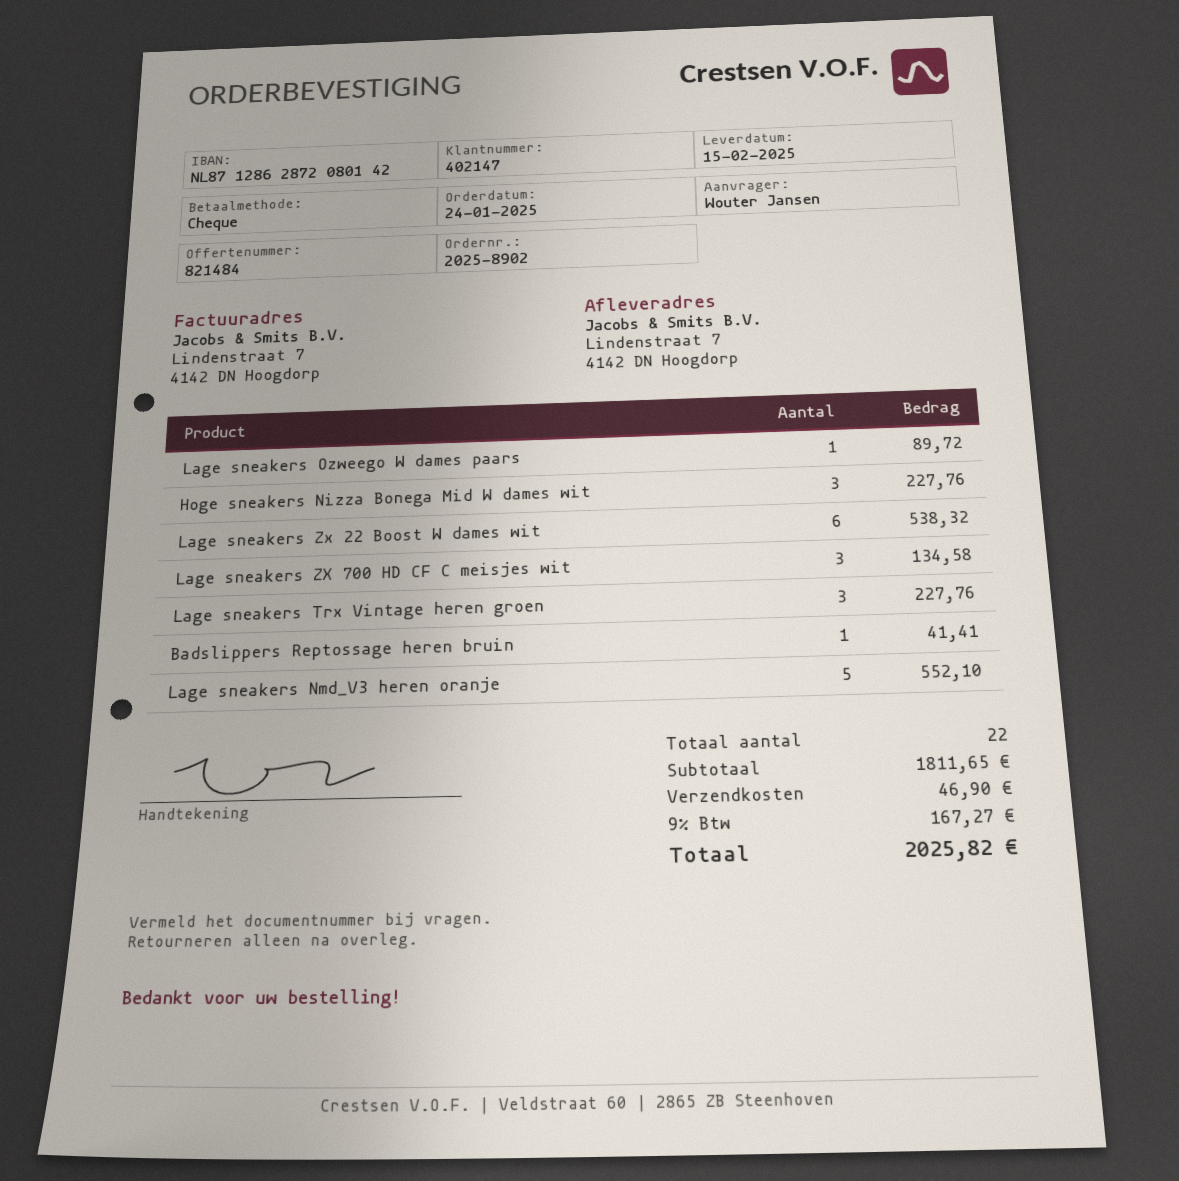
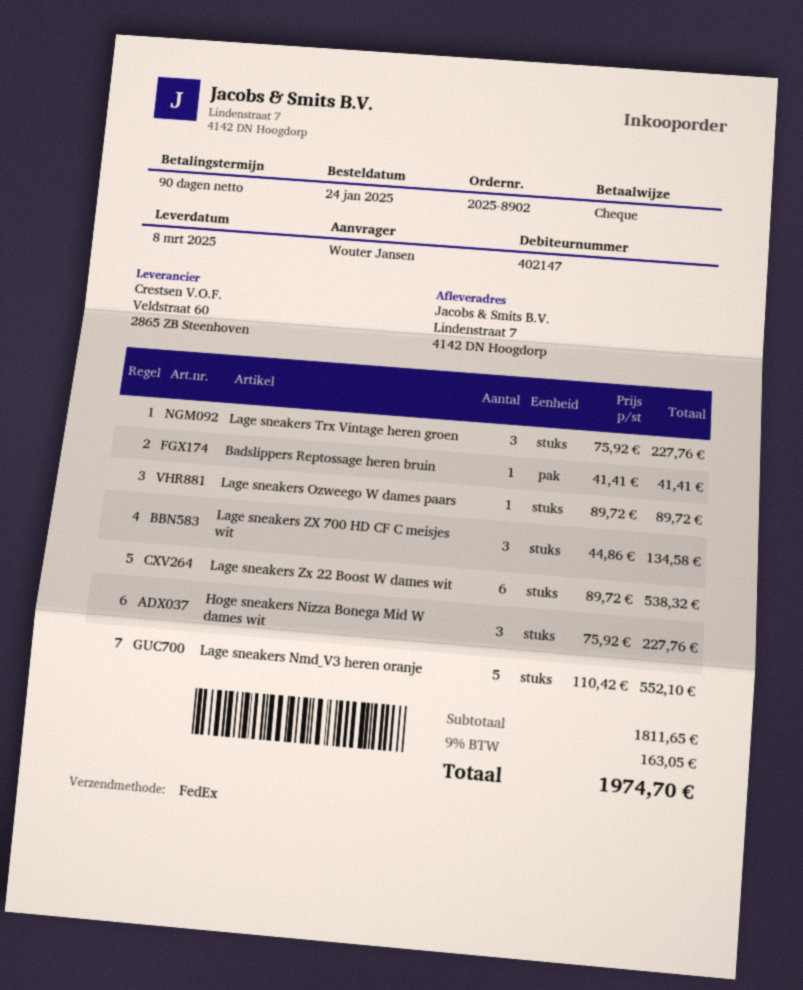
delivery date: 2025-02-15 -> 2025-03-08
shipping: 46.90 -> none
tax: 9% = 167.27 -> 9% = 163.05
total: 2025.82 -> 1974.70

